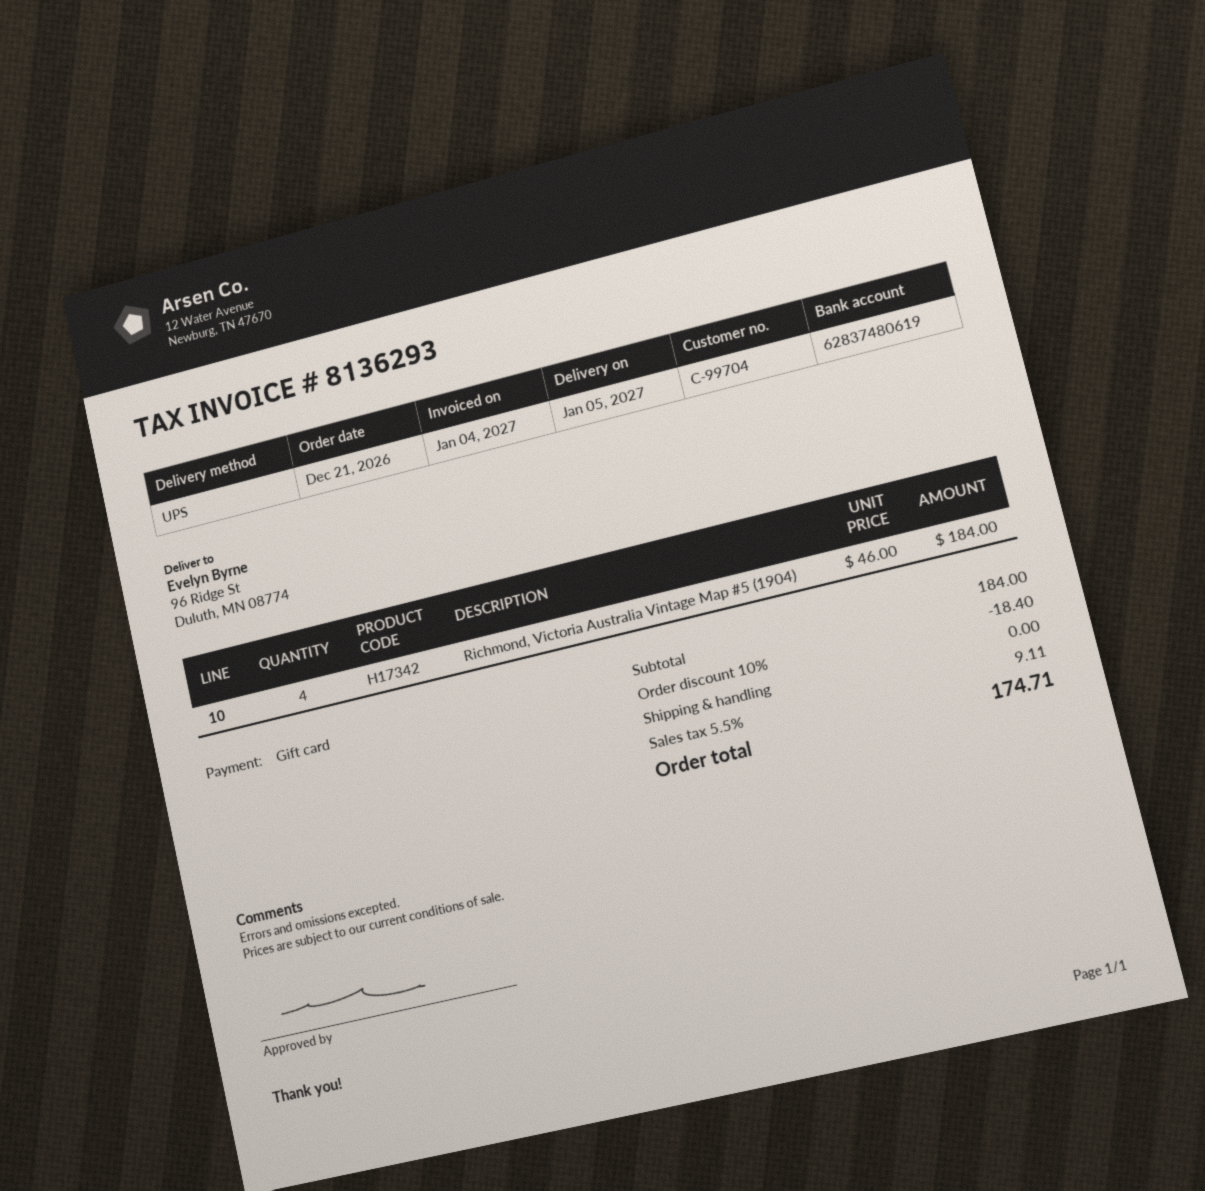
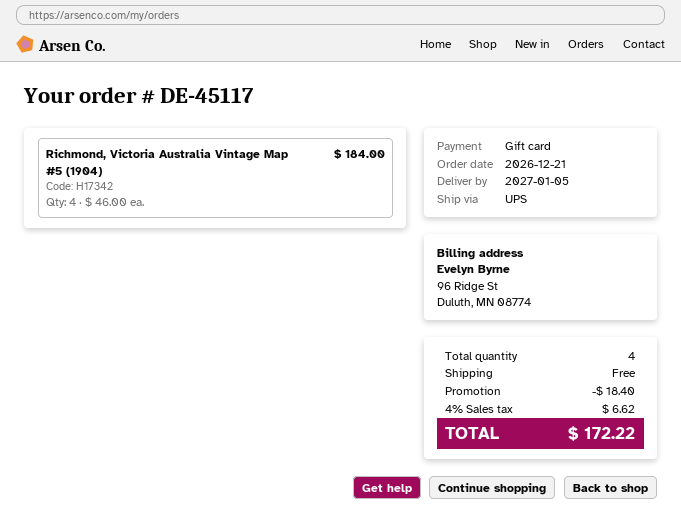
tax: 5.5% = 9.11 -> 4% = 6.62
total: 174.71 -> 172.22

